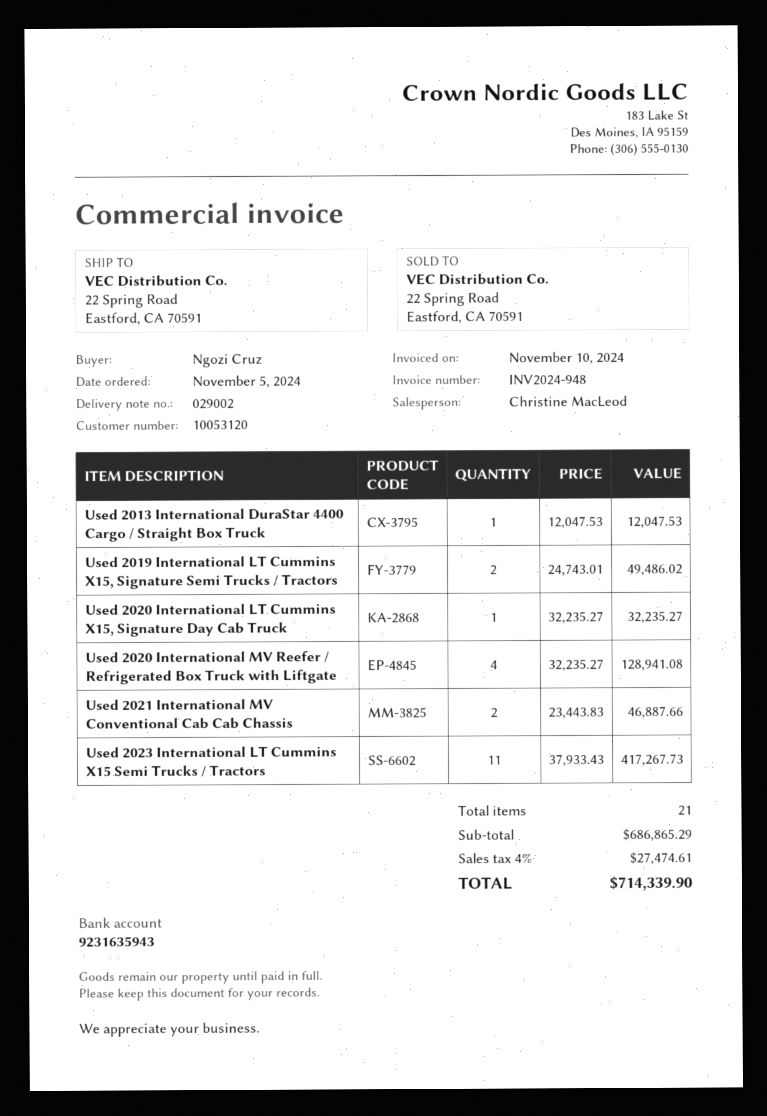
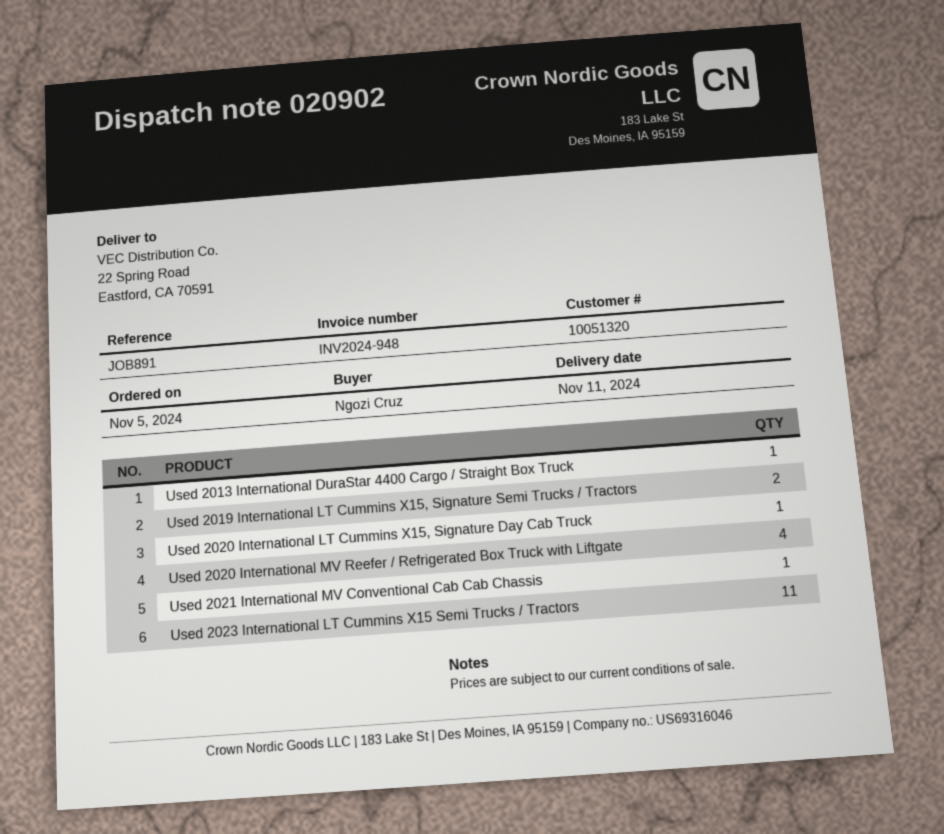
delivery note number: 029002 -> 020902
customer number: 10053120 -> 10051320
Used 2021 International MV Conventional Cab Cab Chassis: 2 -> 1

